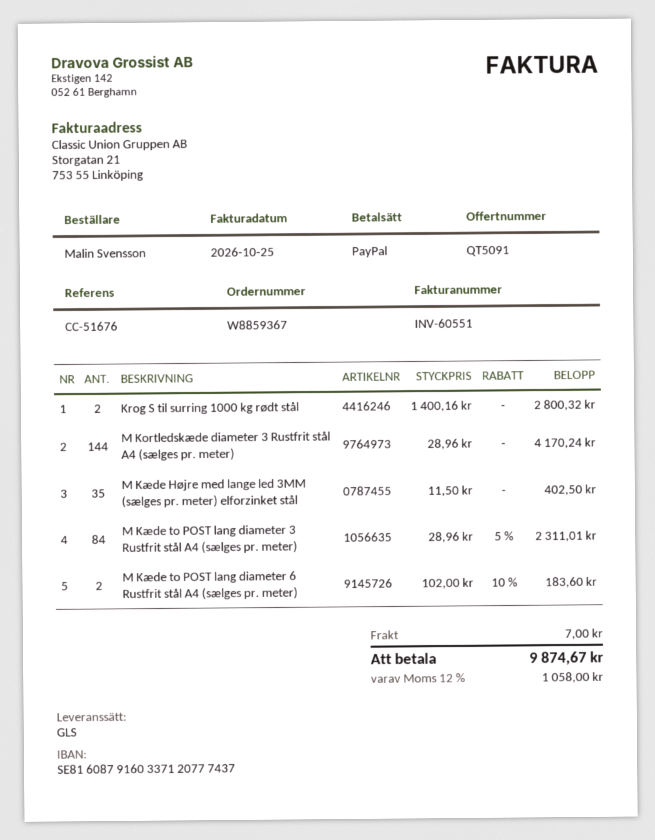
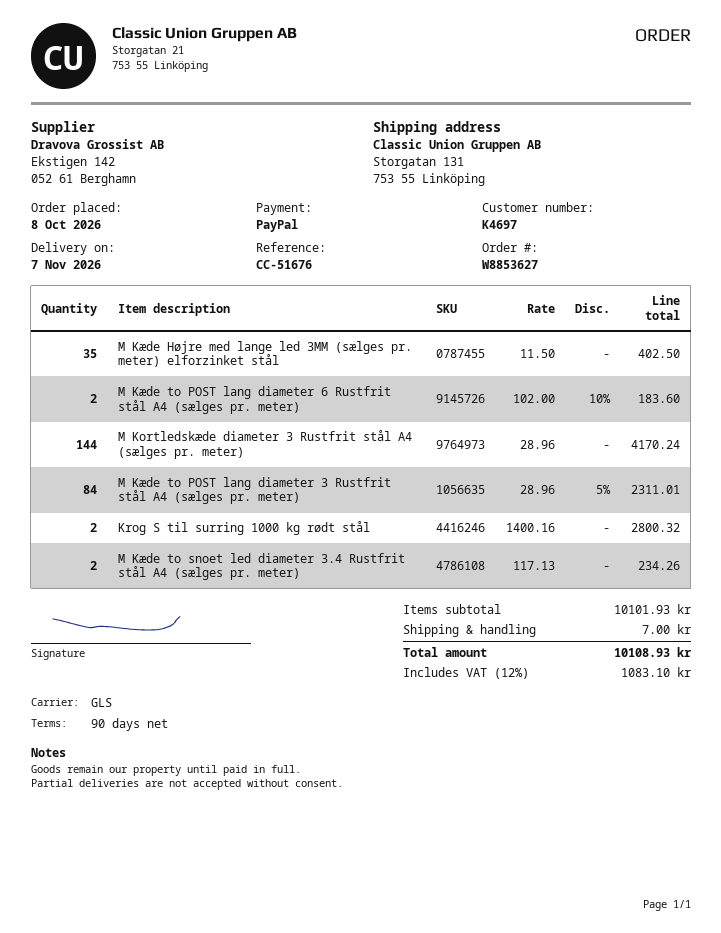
order number: W8859367 -> W8853627
M Kæde to snoet led diameter 3.4 Rustfrit stål A4 (sælges pr. meter): none -> 2 x 117.13 = 234.26
tax: 12% = 1058.00 -> 12% = 1083.10
total: 9874.67 -> 10108.93

